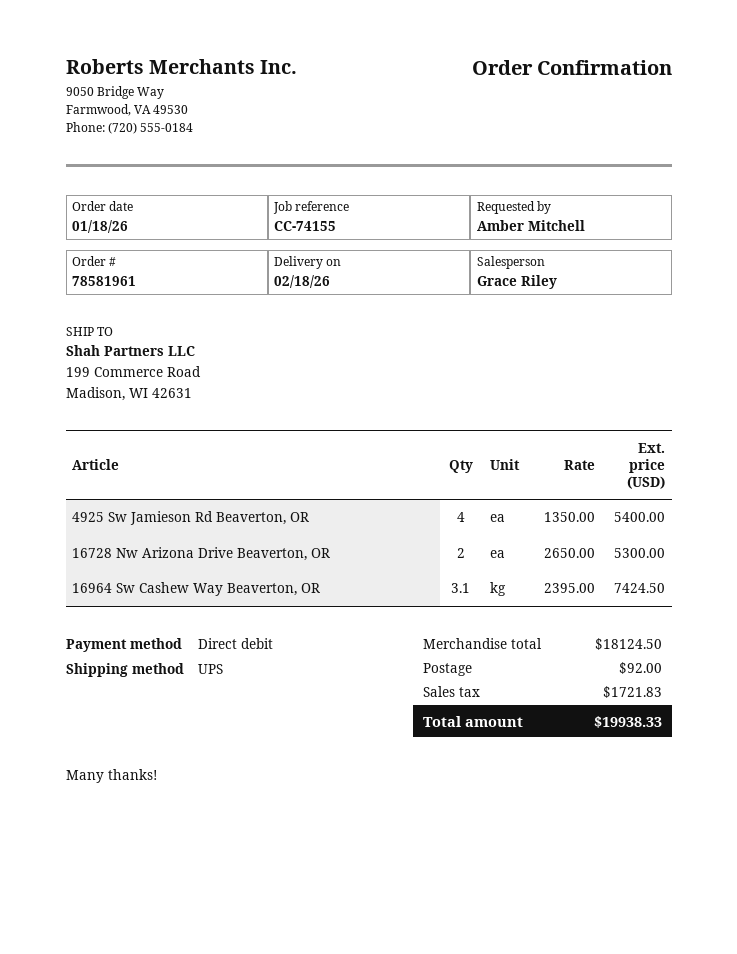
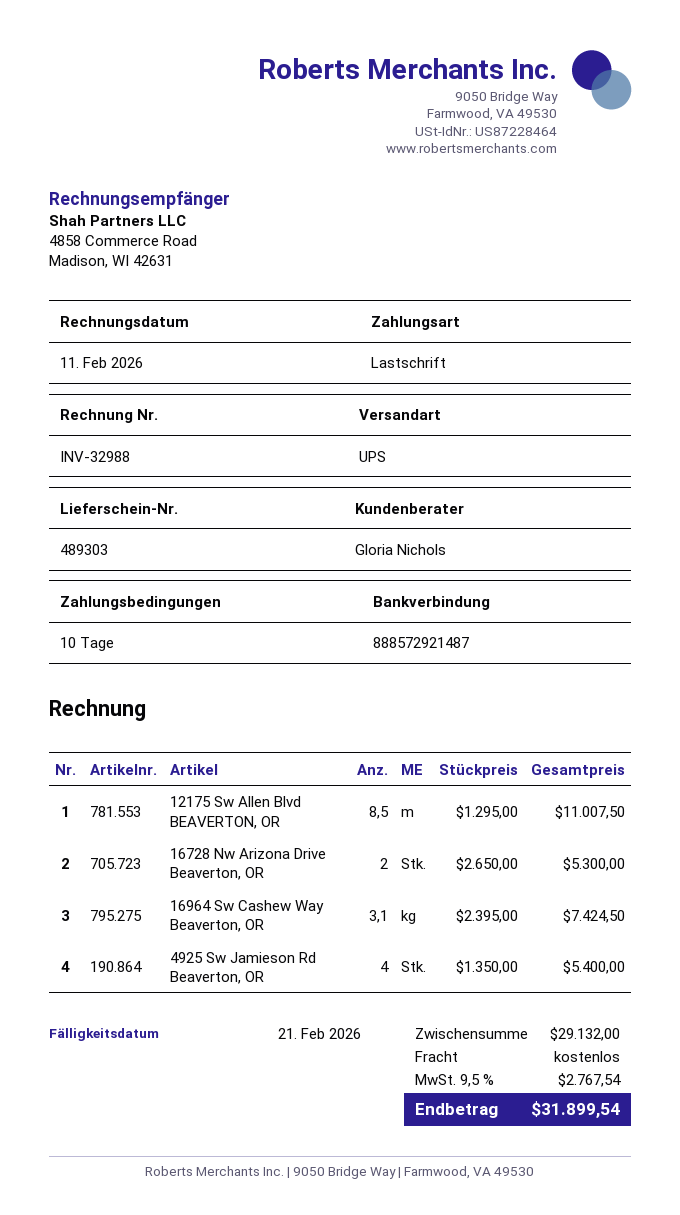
sales rep: Grace Riley -> Gloria Nichols
12175 Sw Allen Blvd BEAVERTON, OR: none -> 8.5 x 1295.00 = 11007.50
subtotal: 18124.50 -> 29132.00
shipping: 92.00 -> 0.00
tax: 1721.83 -> 2767.54
total: 19938.33 -> 31899.54

